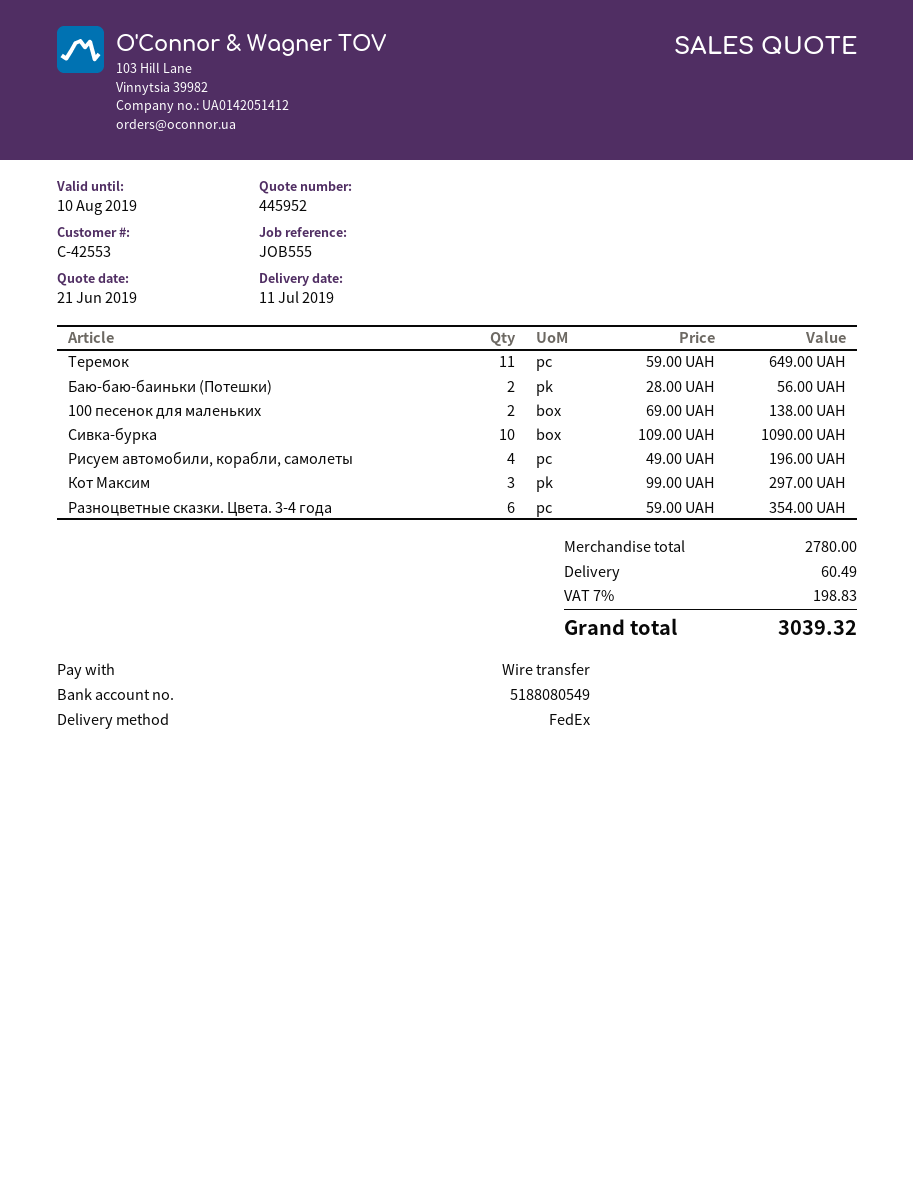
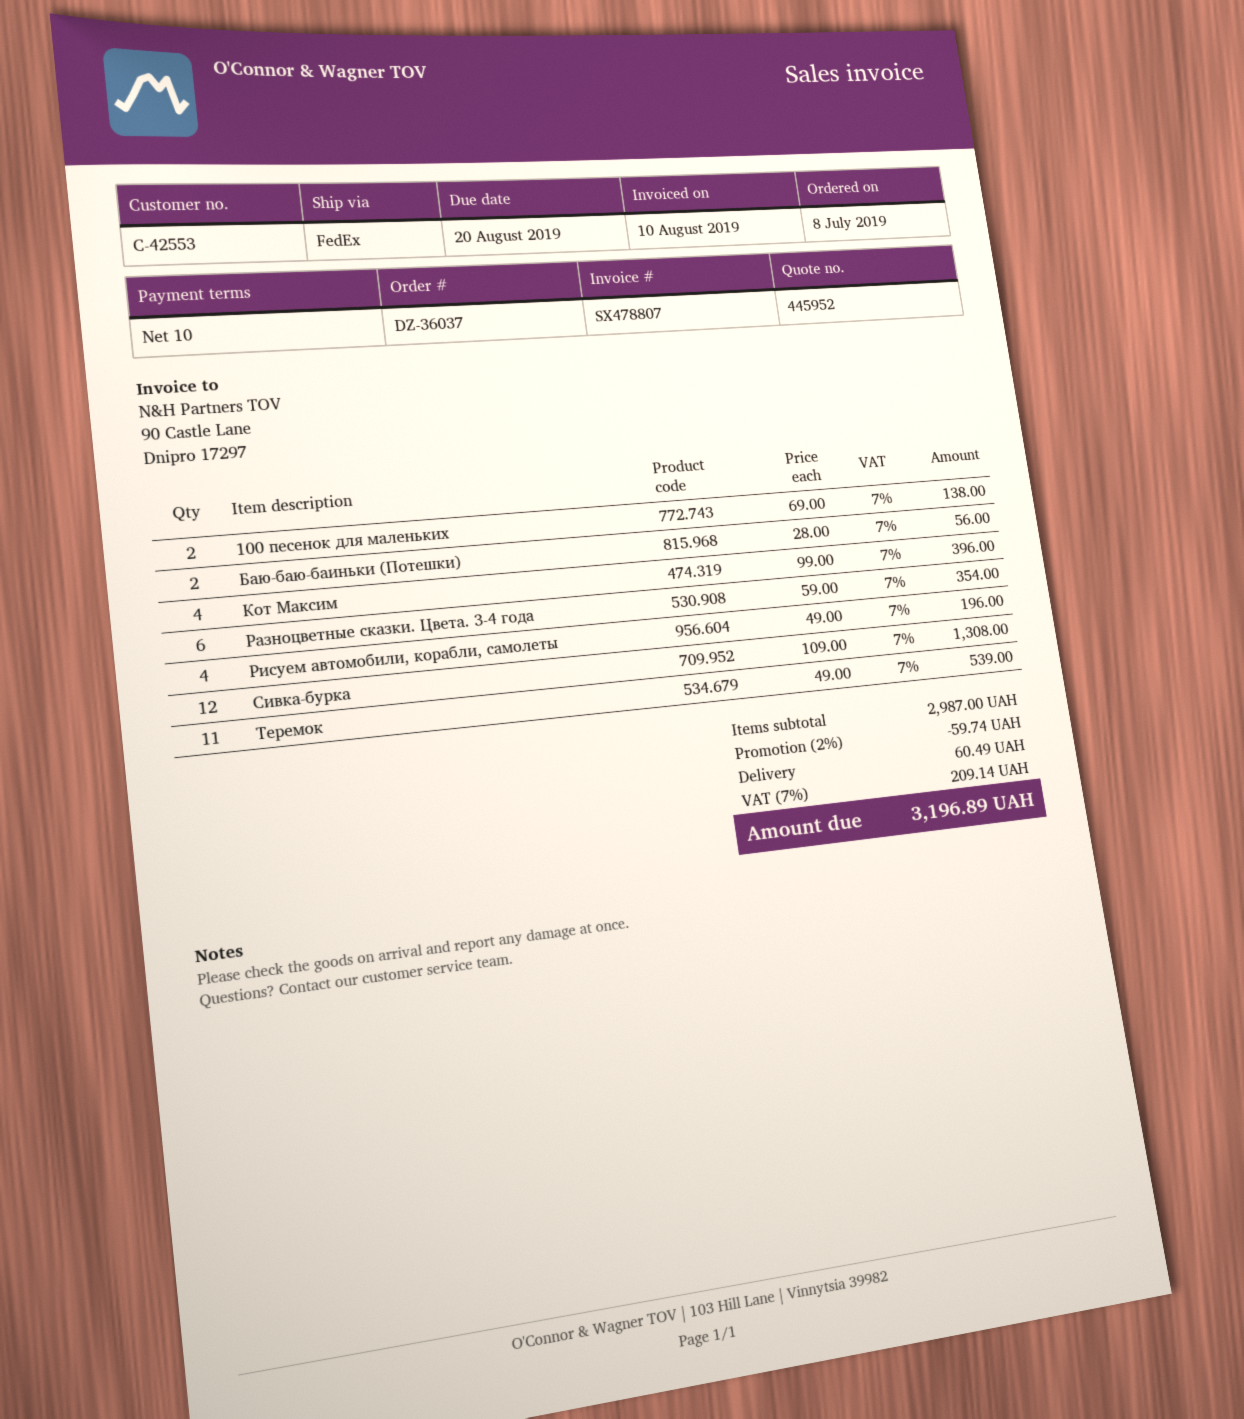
Теремок: 11 x 59.00 = 649.00 -> 11 x 49.00 = 539.00
Сивка-бурка: 10 x 109.00 = 1090.00 -> 12 x 109.00 = 1308.00
Кот Максим: 3 x 99.00 = 297.00 -> 4 x 99.00 = 396.00
subtotal: 2780.00 -> 2987.00
discount: none -> 2% = 59.74
tax: 7% = 198.83 -> 7% = 209.14
total: 3039.32 -> 3196.89

